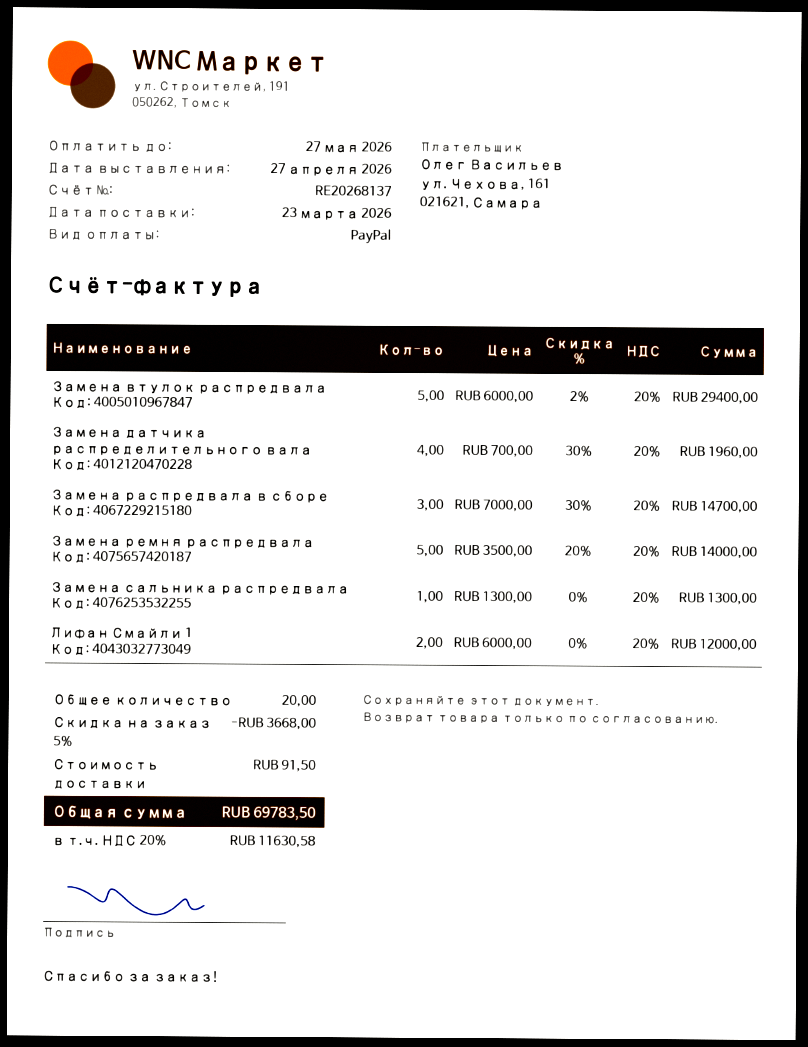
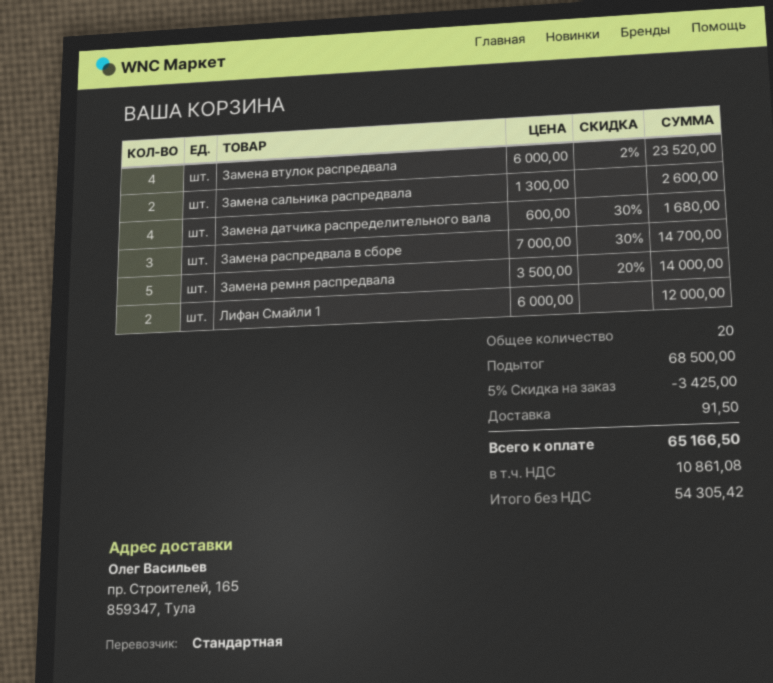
Замена втулок распредвала: 5 x 6000.00 - 2% = 29400.00 -> 4 x 6000.00 - 2% = 23520.00
Замена датчика распределительного вала: 4 x 700.00 - 30% = 1960.00 -> 4 x 600.00 - 30% = 1680.00
Замена сальника распредвала: 1 x 1300.00 = 1300.00 -> 2 x 1300.00 = 2600.00
discount: 5% = 3668.00 -> 5% = 3425.00
tax: 11630.58 -> 10861.08
total: 69783.50 -> 65166.50

